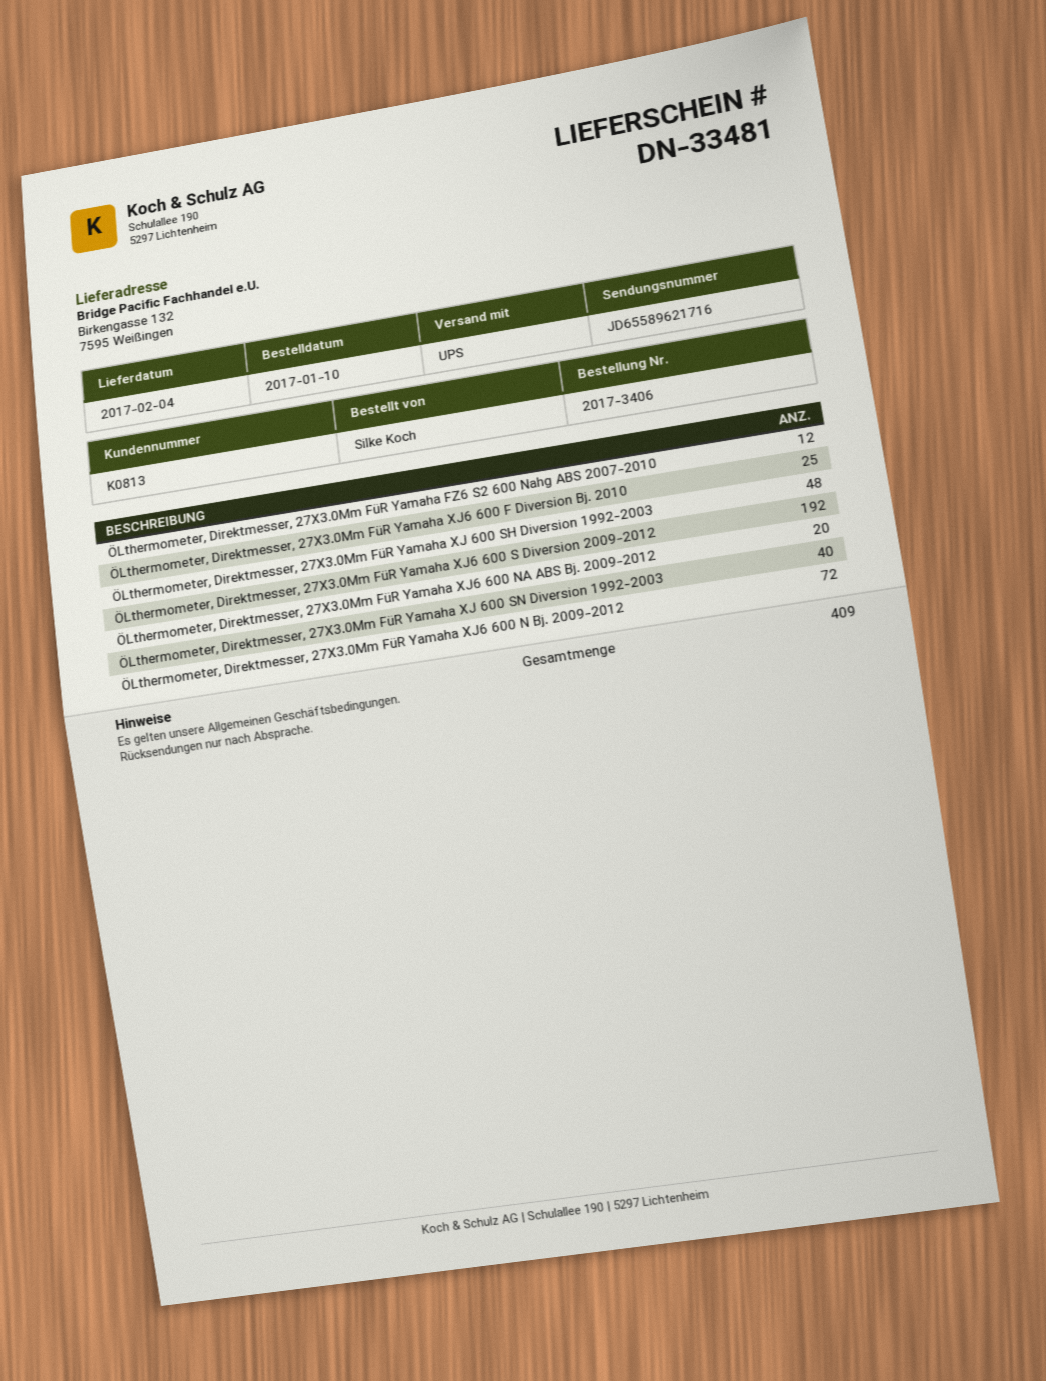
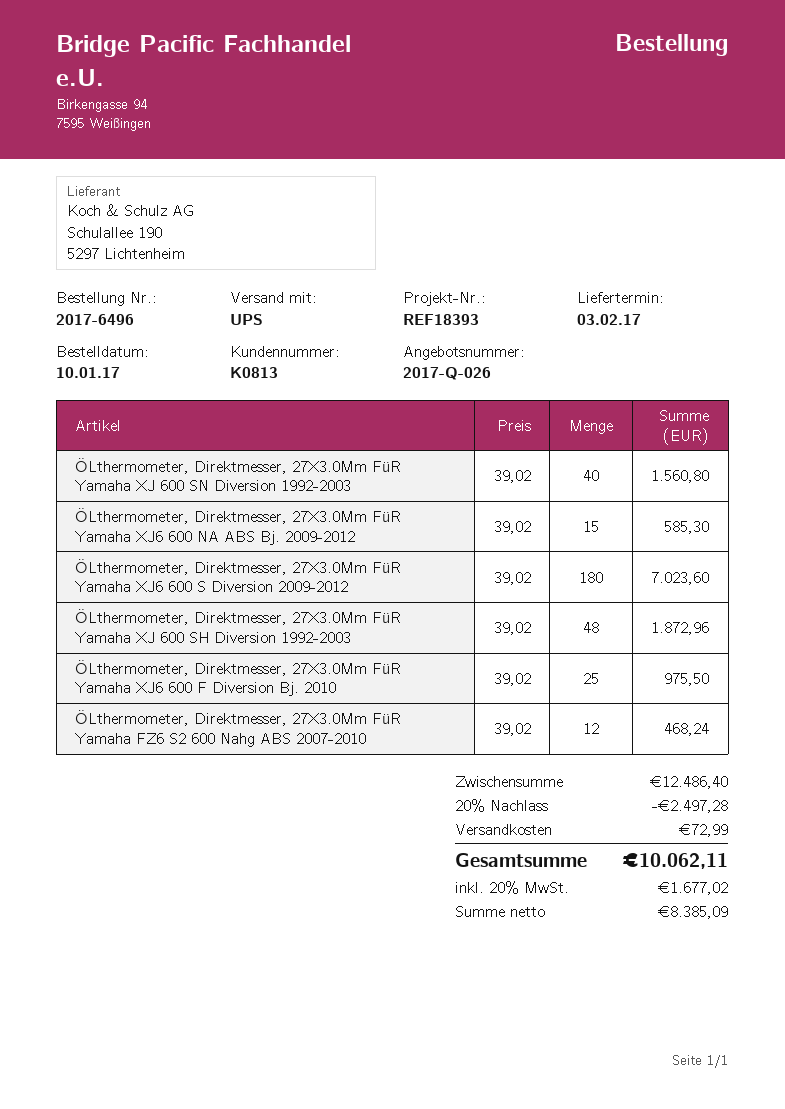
order number: 2017-3406 -> 2017-6496
delivery date: 2017-02-04 -> 2017-02-03
ÖLthermometer, Direktmesser, 27X3.0Mm FüR Yamaha XJ6 600 S Diversion 2009-2012: 192 -> 180
ÖLthermometer, Direktmesser, 27X3.0Mm FüR Yamaha XJ6 600 NA ABS Bj. 2009-2012: 20 -> 15
ÖLthermometer, Direktmesser, 27X3.0Mm FüR Yamaha XJ6 600 N Bj. 2009-2012: 72 -> none

